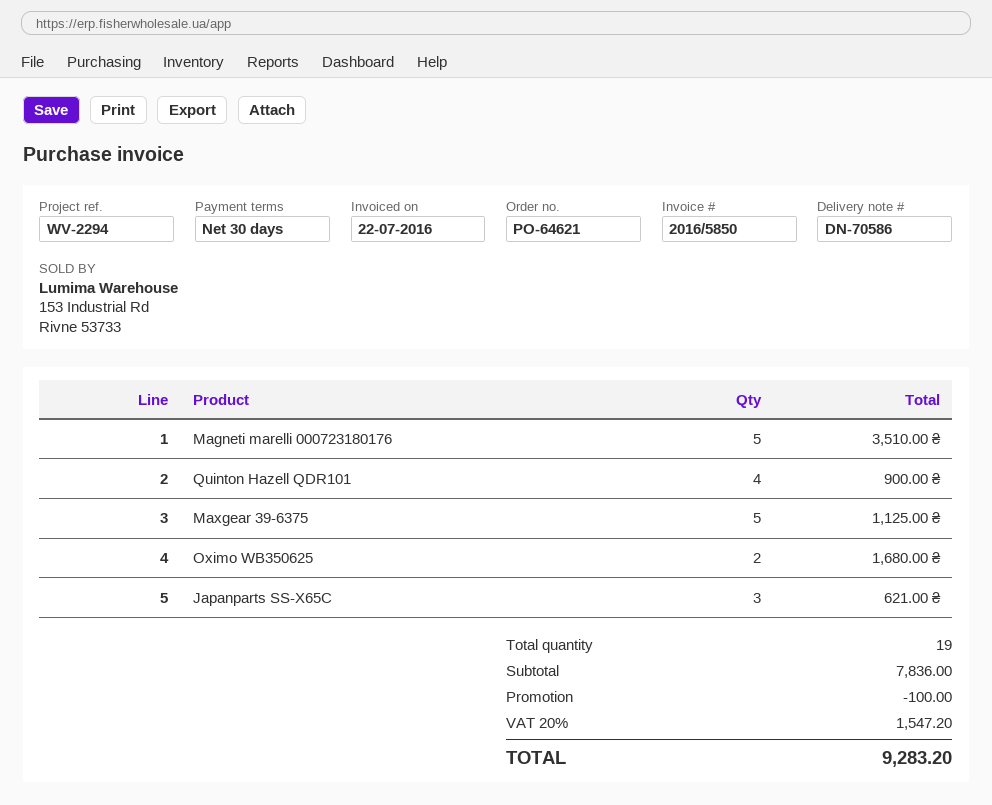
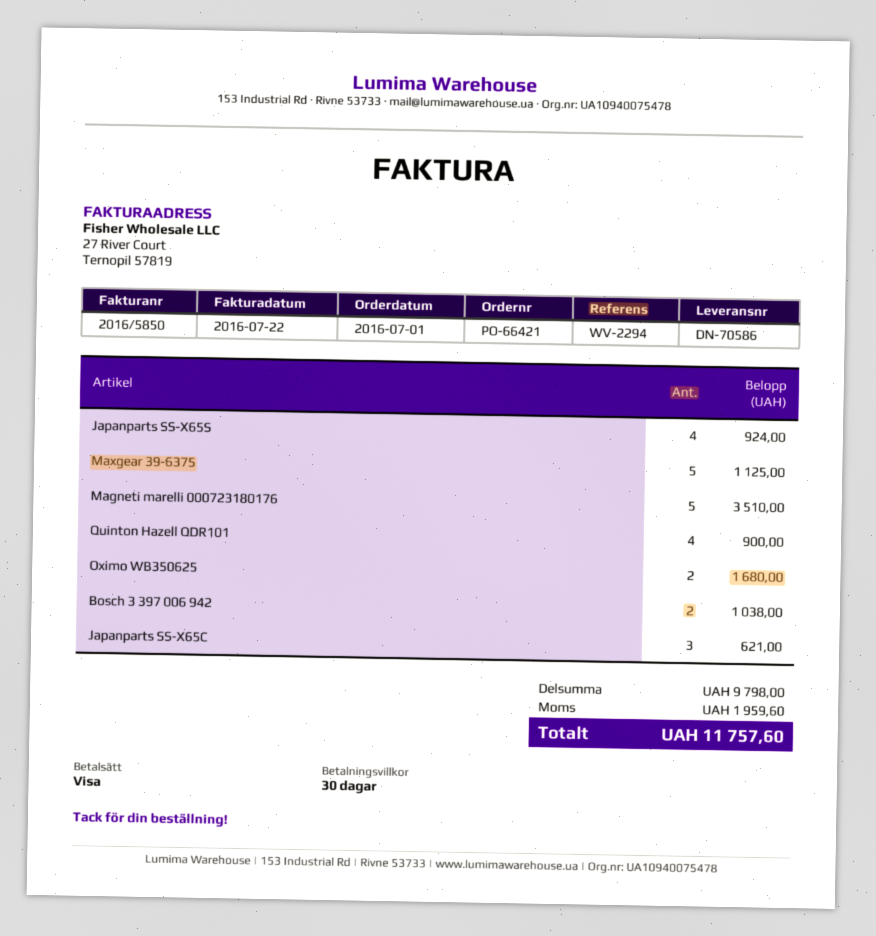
order number: PO-64621 -> PO-66421
Japanparts SS-X65S: none -> 4 for 924.00
Bosch 3 397 006 942: none -> 2 for 1038.00
subtotal: 7836.00 -> 9798.00
discount: 100.00 -> none
tax: 1547.20 -> 1959.60
total: 9283.20 -> 11757.60

